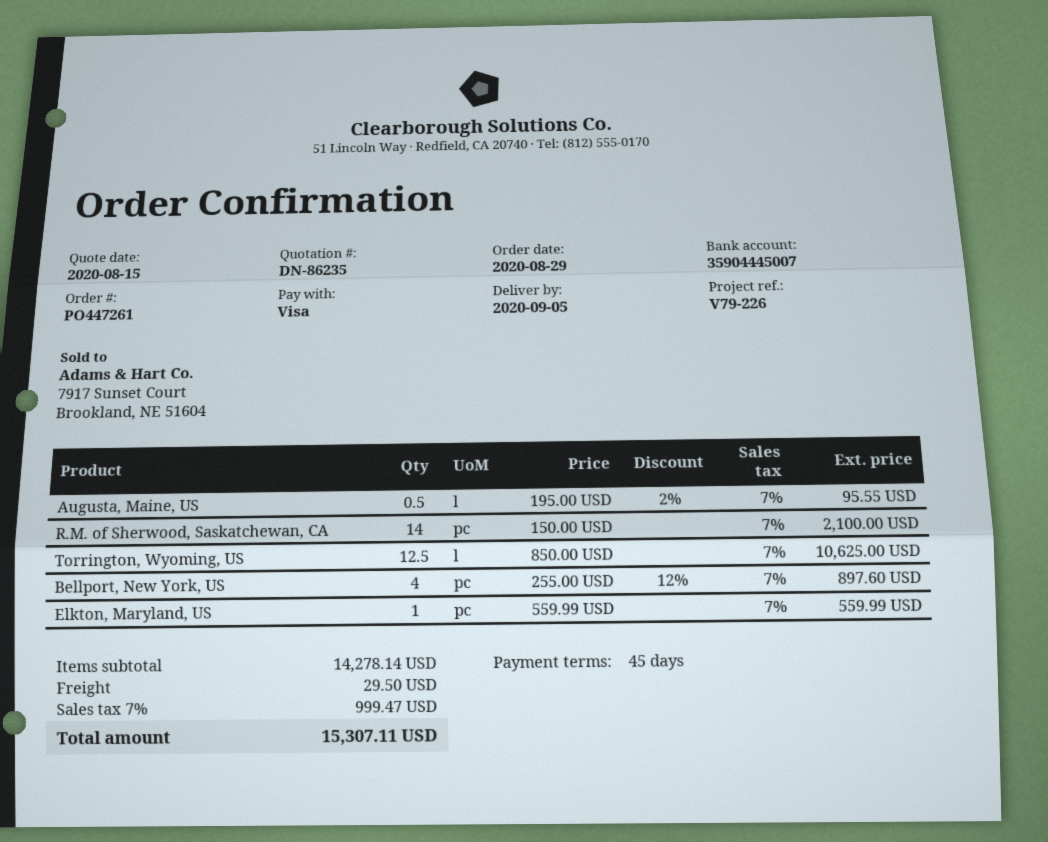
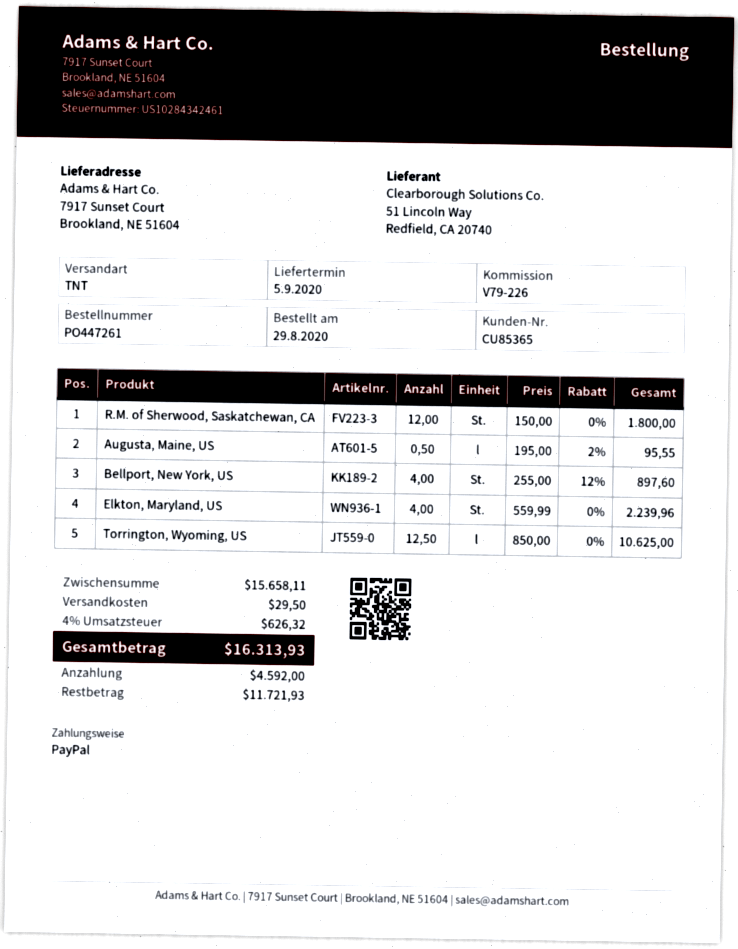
payment method: Visa -> PayPal
R.M. of Sherwood, Saskatchewan, CA: 14 x 150.00 = 2100.00 -> 12 x 150.00 = 1800.00
Elkton, Maryland, US: 1 x 559.99 = 559.99 -> 4 x 559.99 = 2239.96
subtotal: 14278.14 -> 15658.11
tax: 7% = 999.47 -> 4% = 626.32
total: 15307.11 -> 16313.93

